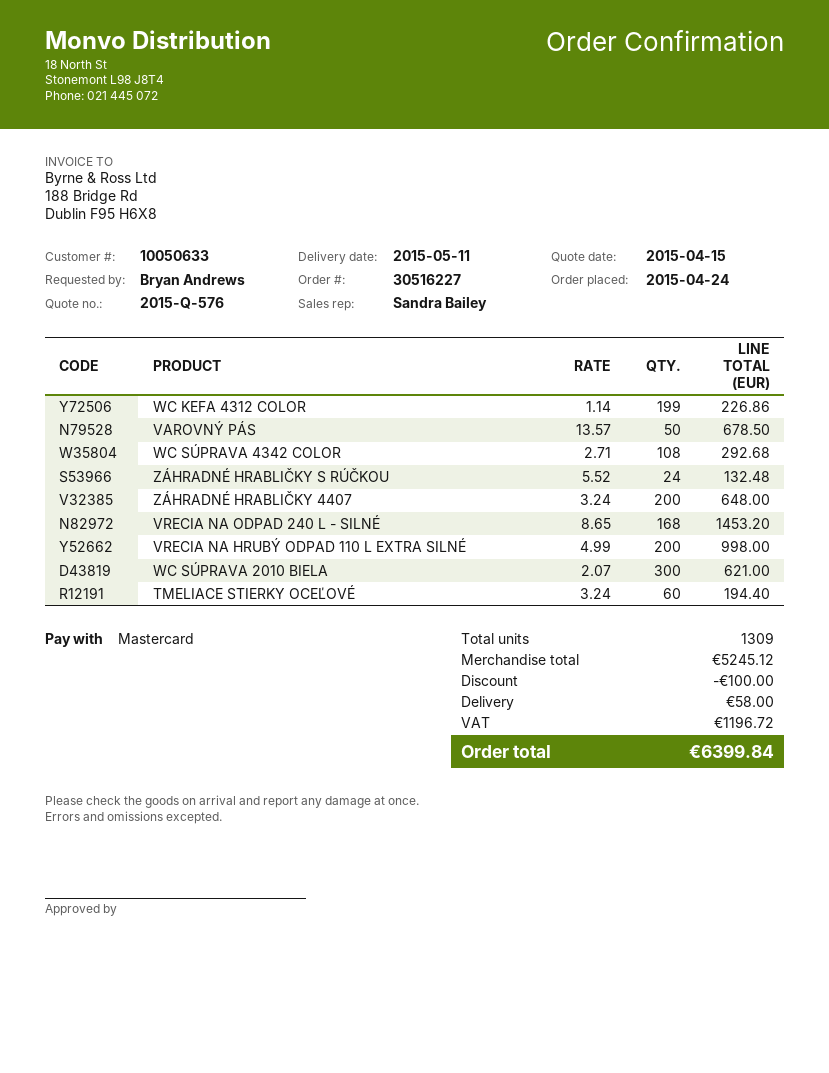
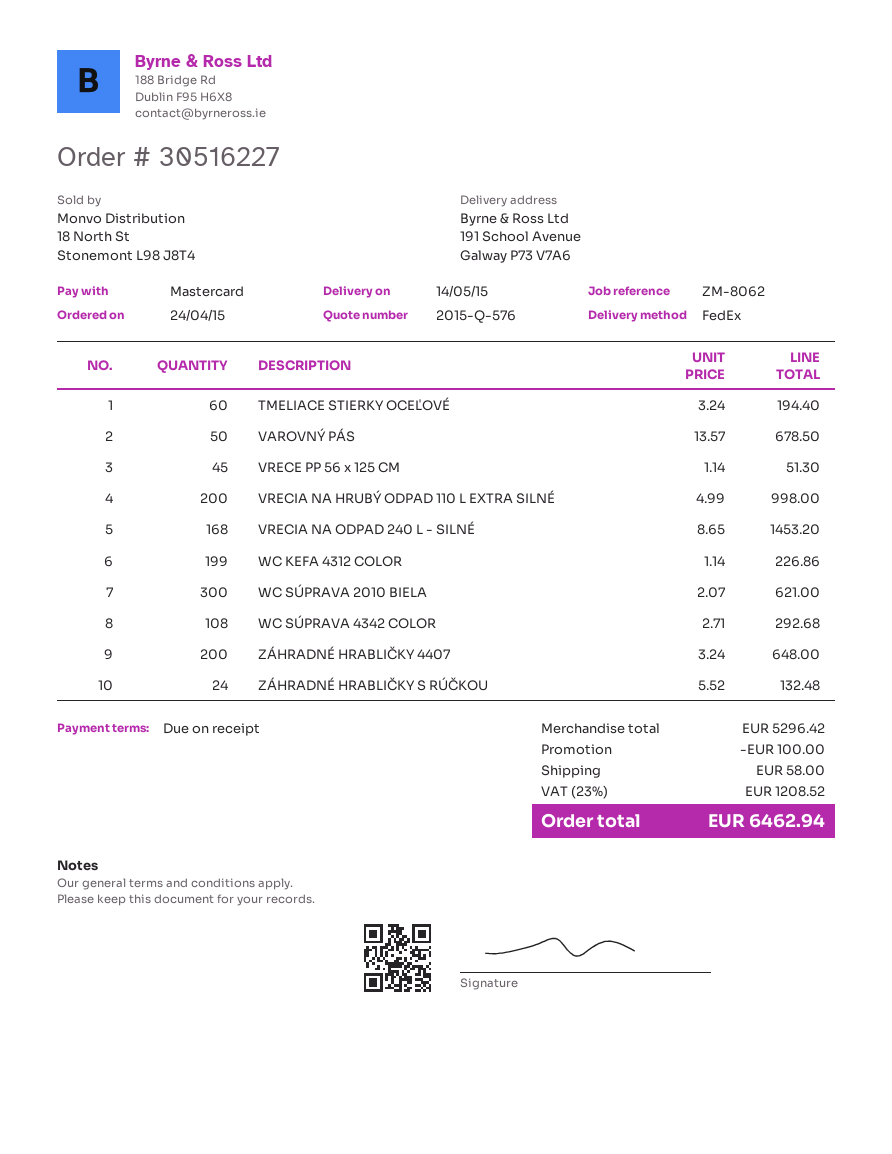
delivery date: 2015-05-11 -> 2015-05-14
VRECE PP 56 x 125 CM: none -> 45 x 1.14 = 51.30
subtotal: 5245.12 -> 5296.42
tax: 1196.72 -> 1208.52
total: 6399.84 -> 6462.94

